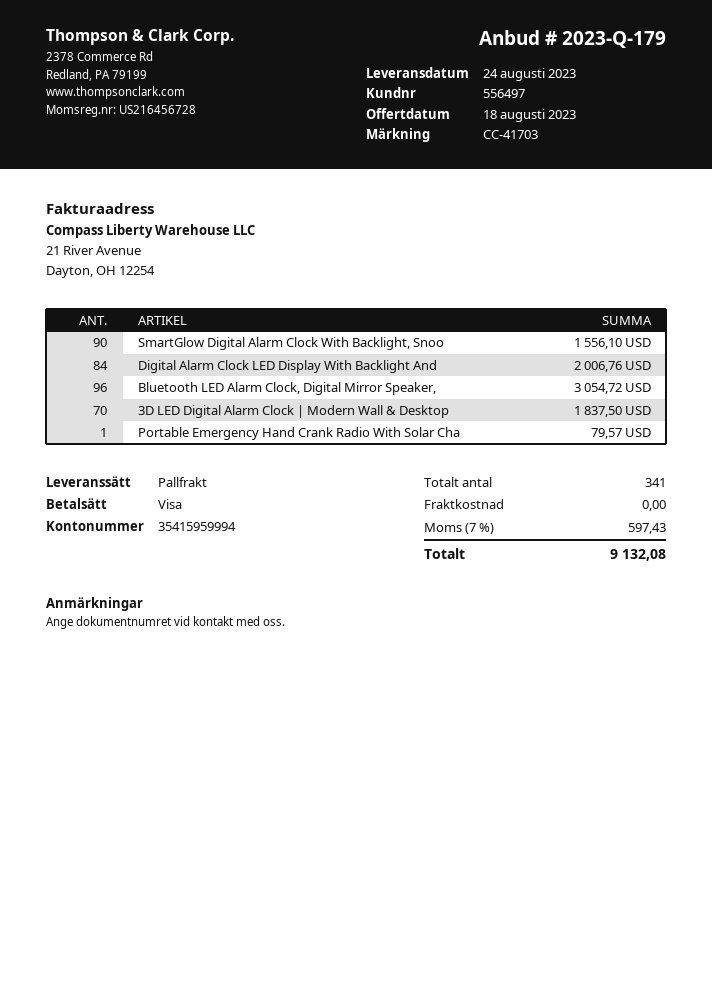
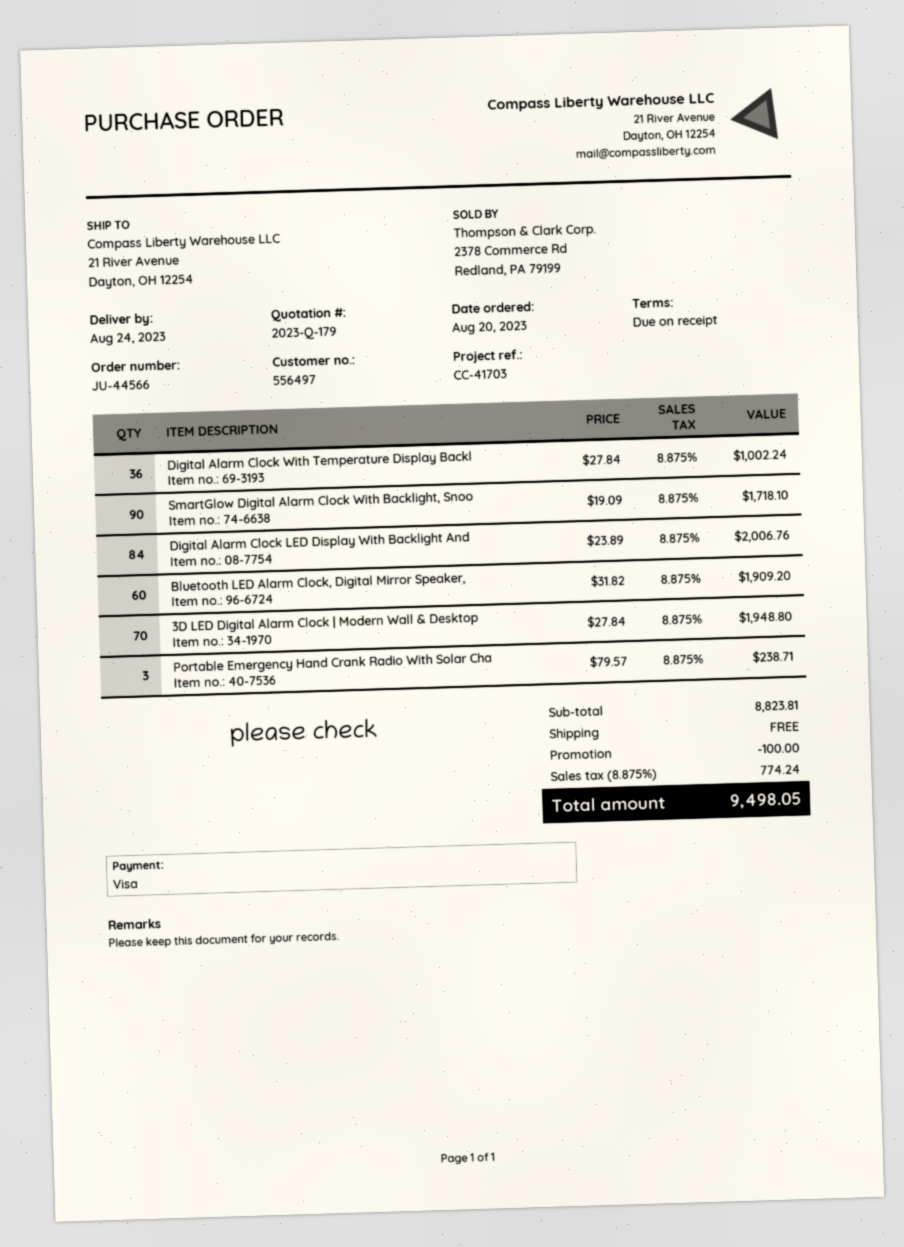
SmartGlow Digital Alarm Clock With Backlight, Snoo: 90 for 1556.10 -> 90 for 1718.10
Bluetooth LED Alarm Clock, Digital Mirror Speaker,: 96 for 3054.72 -> 60 for 1909.20
3D LED Digital Alarm Clock | Modern Wall & Desktop: 70 for 1837.50 -> 70 for 1948.80
Portable Emergency Hand Crank Radio With Solar Cha: 1 for 79.57 -> 3 for 238.71
Digital Alarm Clock With Temperature Display Backl: none -> 36 for 1002.24
discount: none -> 100.00
tax: 7% = 597.43 -> 8.875% = 774.24
total: 9132.08 -> 9498.05

